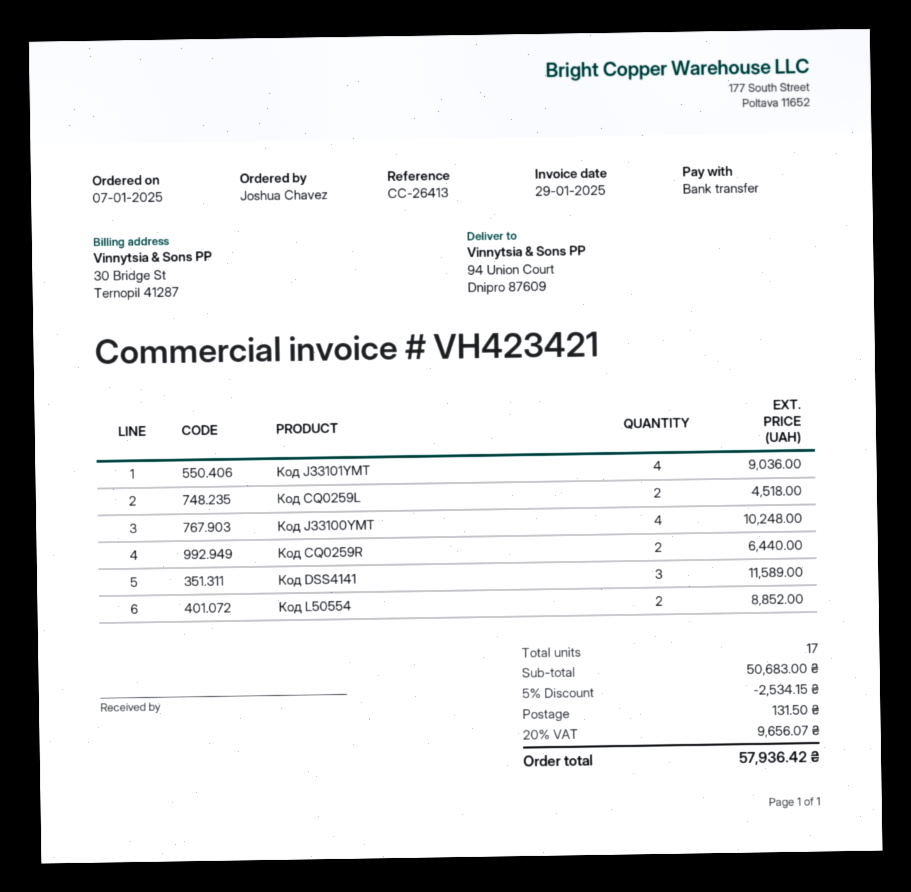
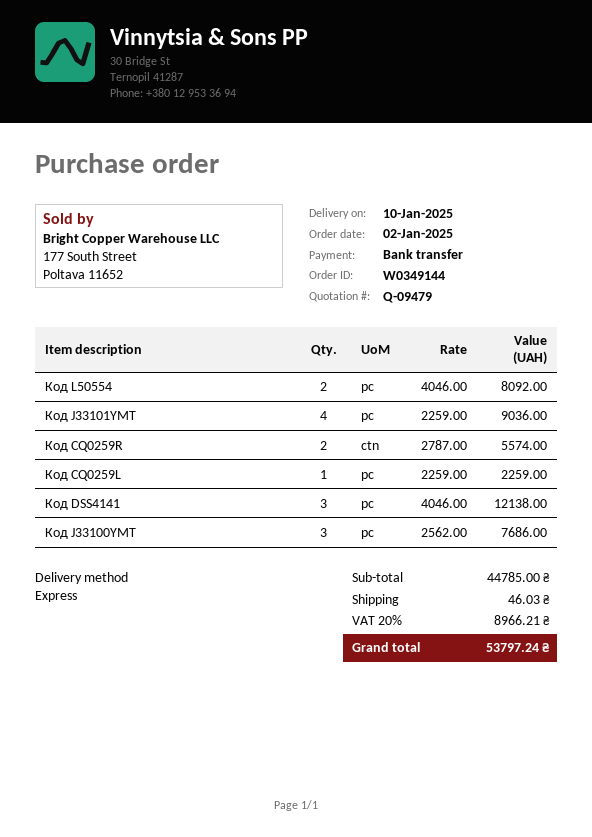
order date: 2025-01-07 -> 2025-01-02
Код CQ0259L: 2 for 4518.00 -> 1 for 2259.00
Код J33100YMT: 4 for 10248.00 -> 3 for 7686.00
Код CQ0259R: 2 for 6440.00 -> 2 for 5574.00
Код DSS4141: 3 for 11589.00 -> 3 for 12138.00
Код L50554: 2 for 8852.00 -> 2 for 8092.00
subtotal: 50683.00 -> 44785.00
discount: 5% = 2534.15 -> none
shipping: 131.50 -> 46.03
tax: 20% = 9656.07 -> 20% = 8966.21
total: 57936.42 -> 53797.24

